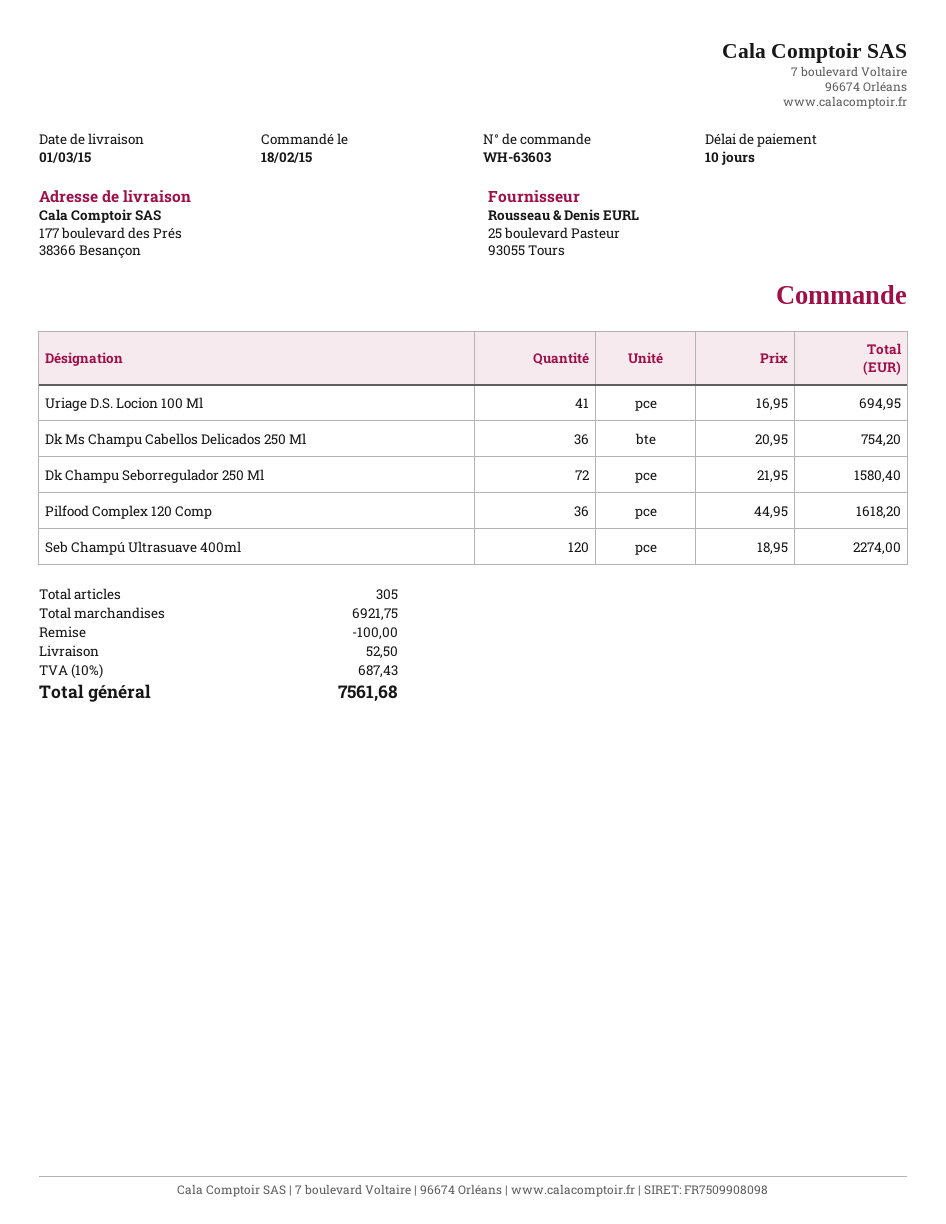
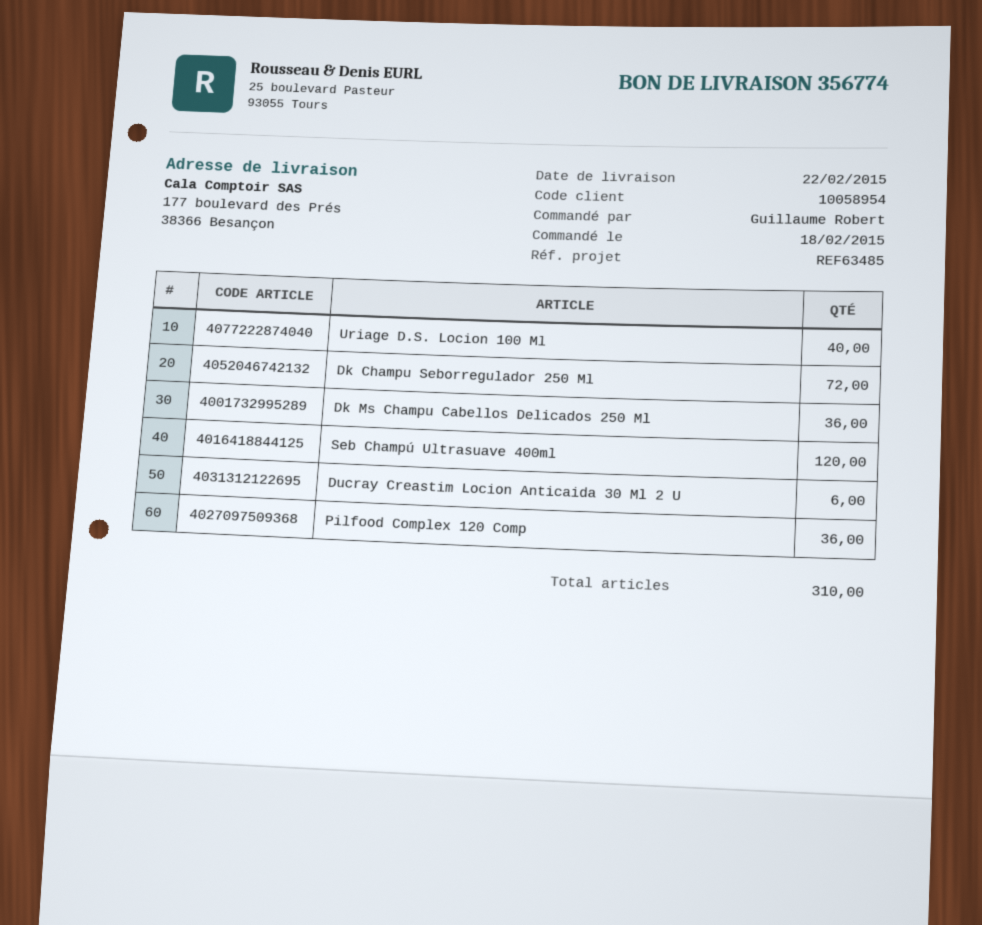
delivery date: 2015-03-01 -> 2015-02-22
Uriage D.S. Locion 100 Ml: 41 -> 40
Ducray Creastim Locion Anticaida 30 Ml 2 U: none -> 6
total quantity: 305 -> 310

